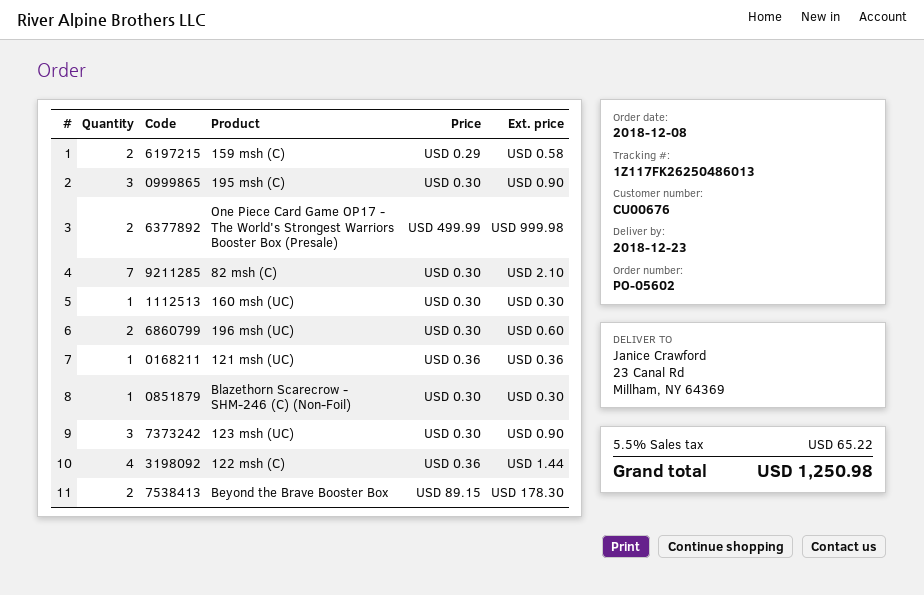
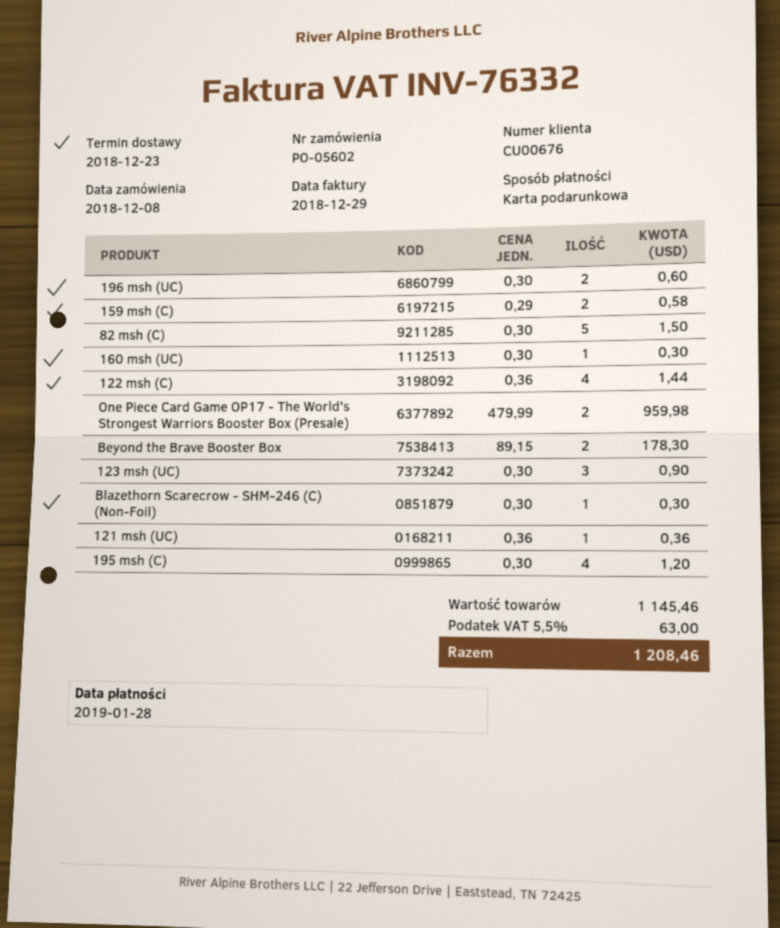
195 msh (C): 3 x 0.30 = 0.90 -> 4 x 0.30 = 1.20
One Piece Card Game OP17 - The World's Strongest Warriors Booster Box (Presale): 2 x 499.99 = 999.98 -> 2 x 479.99 = 959.98
82 msh (C): 7 x 0.30 = 2.10 -> 5 x 0.30 = 1.50
tax: 5.5% = 65.22 -> 5.5% = 63.00
total: 1250.98 -> 1208.46

